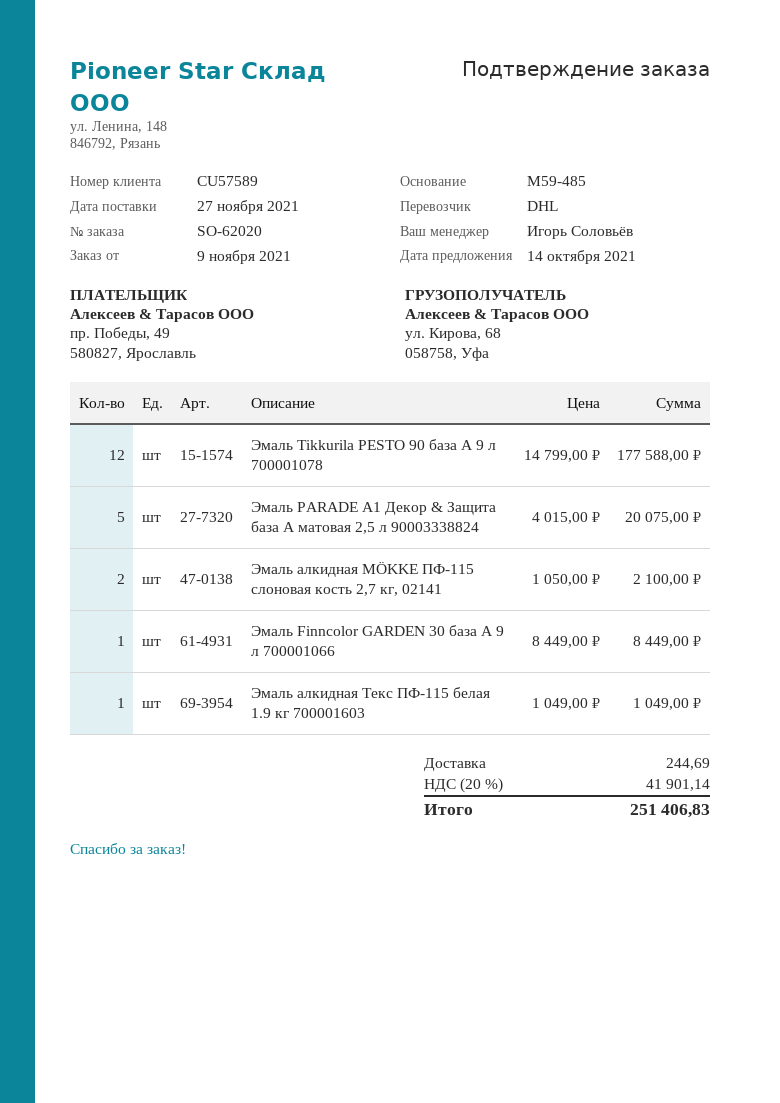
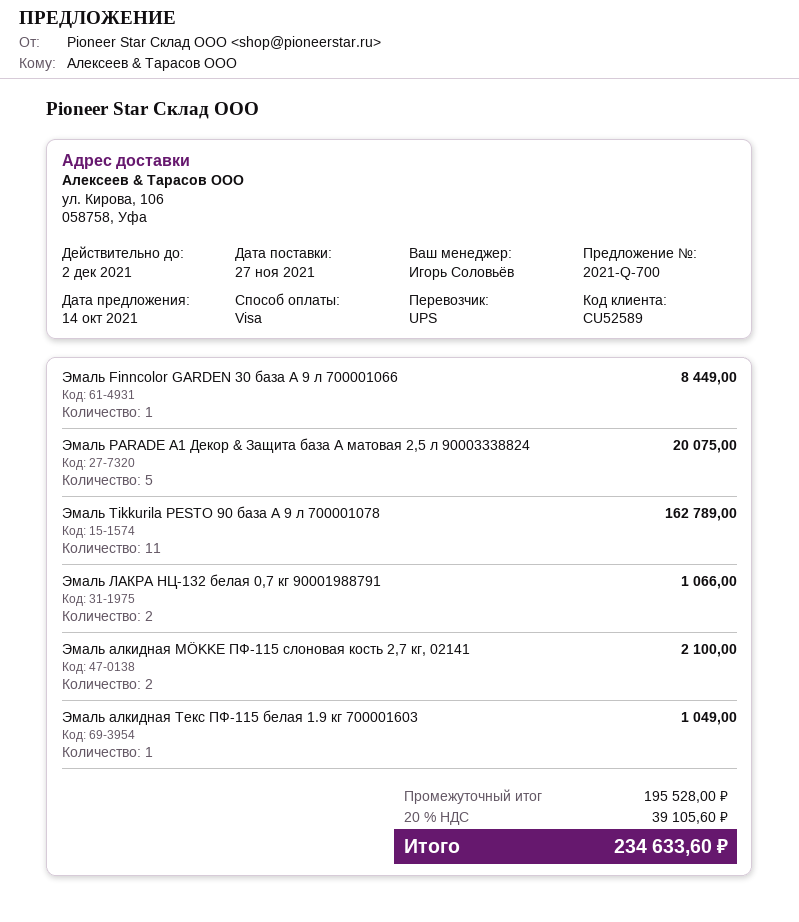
customer number: CU57589 -> CU52589
shipping method: DHL -> UPS
ship to: ул. Кирова, 68, 058758, Уфа -> ул. Кирова, 106, 058758, Уфа
Эмаль Tikkurila PESTO 90 база A 9 л 700001078: 12 for 177588.00 -> 11 for 162789.00
Эмаль ЛАКРА НЦ-132 белая 0,7 кг 90001988791: none -> 2 for 1066.00
shipping: 244.69 -> none
tax: 20% = 41901.14 -> 20% = 39105.60
total: 251406.83 -> 234633.60

